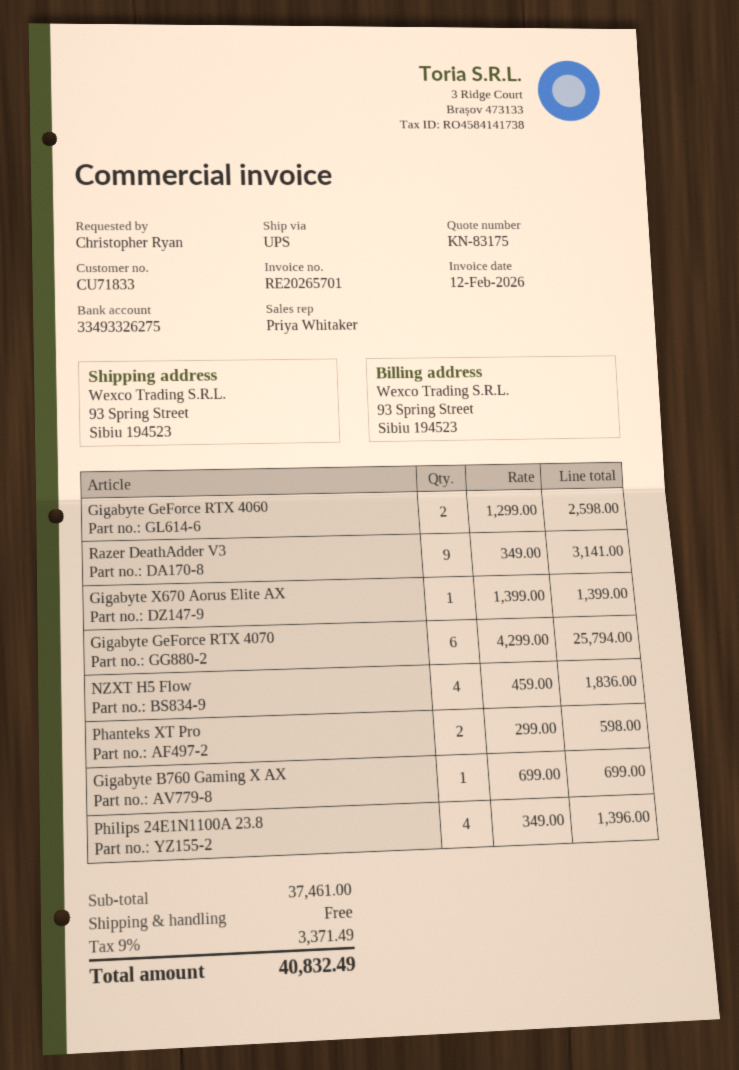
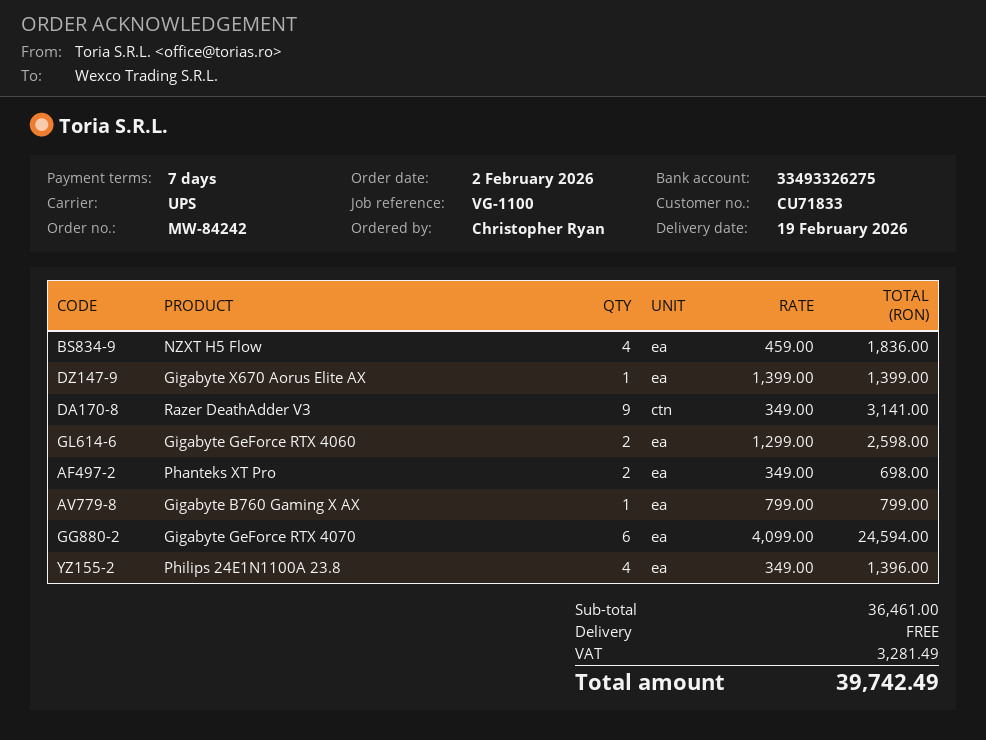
Gigabyte GeForce RTX 4070: 6 x 4299.00 = 25794.00 -> 6 x 4099.00 = 24594.00
Phanteks XT Pro: 2 x 299.00 = 598.00 -> 2 x 349.00 = 698.00
Gigabyte B760 Gaming X AX: 1 x 699.00 = 699.00 -> 1 x 799.00 = 799.00
subtotal: 37461.00 -> 36461.00
tax: 3371.49 -> 3281.49
total: 40832.49 -> 39742.49

